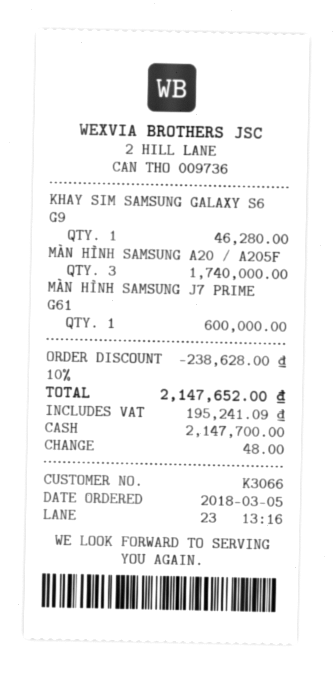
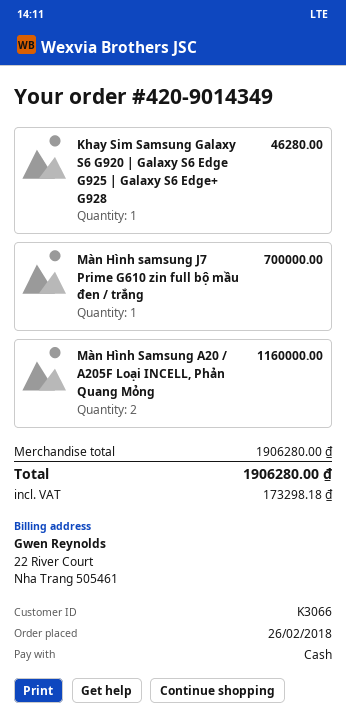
order date: 2018-03-05 -> 2018-02-26
MÀN HÌNH SAMSUNG A20 / A205F: 3 for 1740000.00 -> 2 for 1160000.00
MÀN HÌNH SAMSUNG J7 PRIME G61: 1 for 600000.00 -> 1 for 700000.00
discount: 10% = 238628.00 -> none
tax: 195241.09 -> 173298.18
total: 2147652.00 -> 1906280.00

